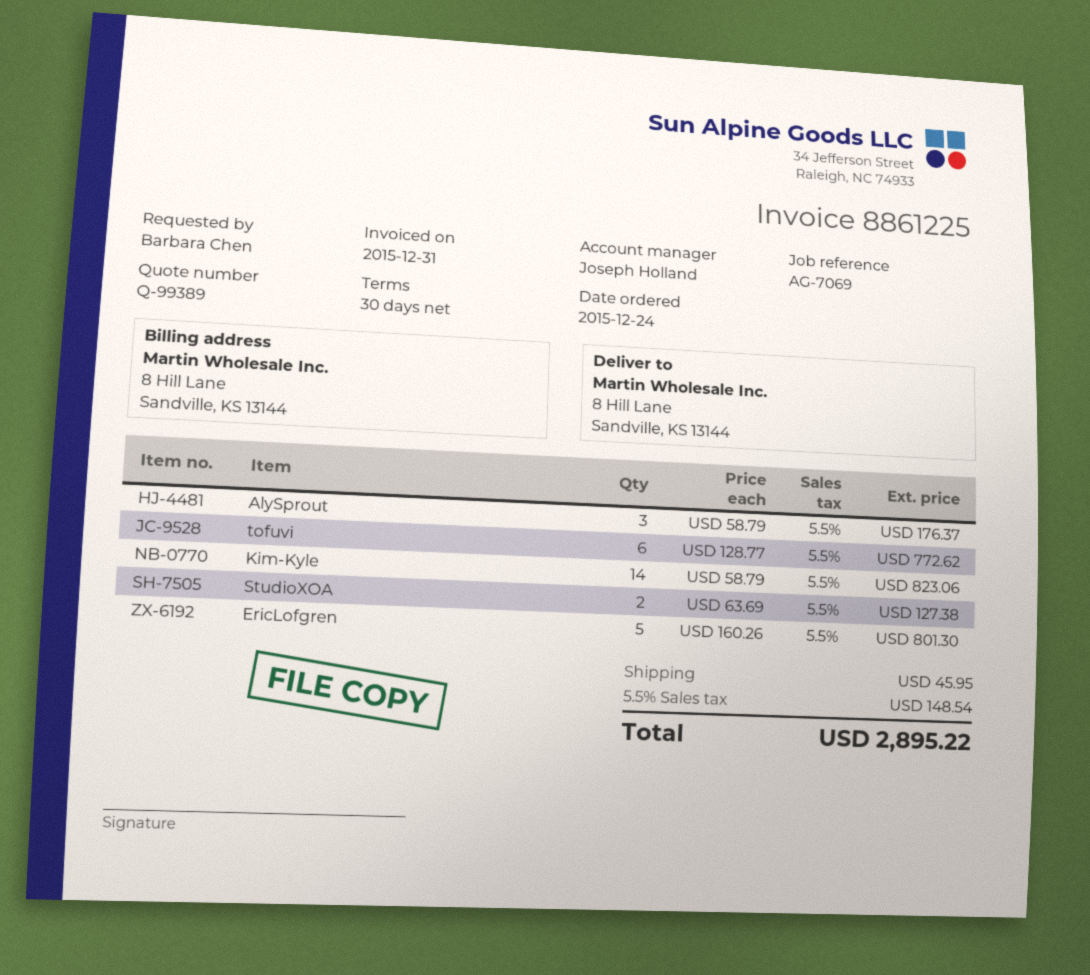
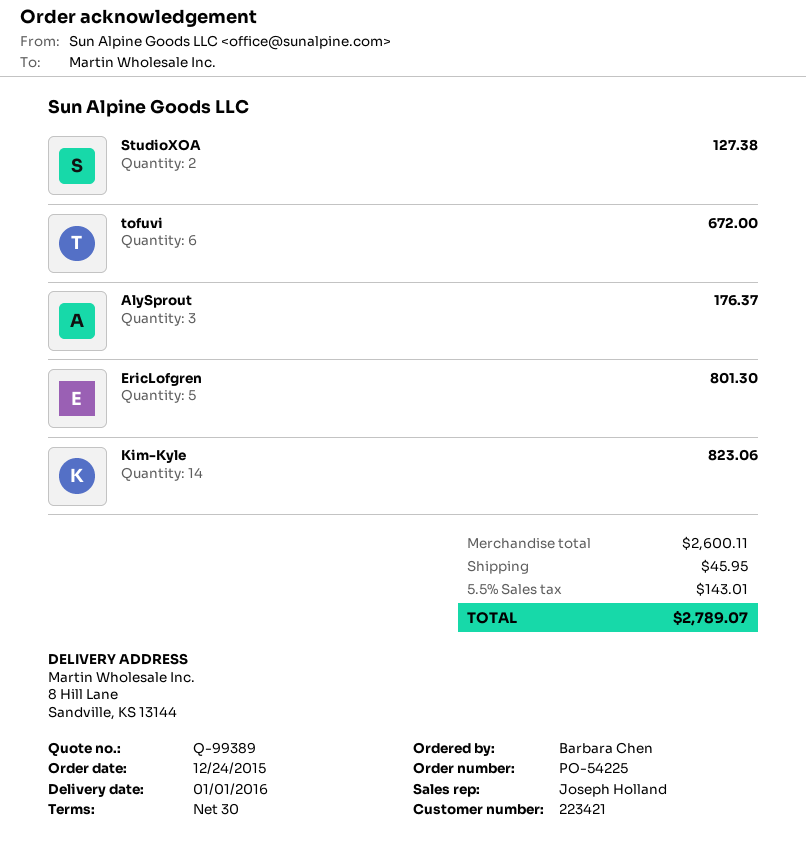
tofuvi: 6 for 772.62 -> 6 for 672.00
tax: 5.5% = 148.54 -> 5.5% = 143.01
total: 2895.22 -> 2789.07

